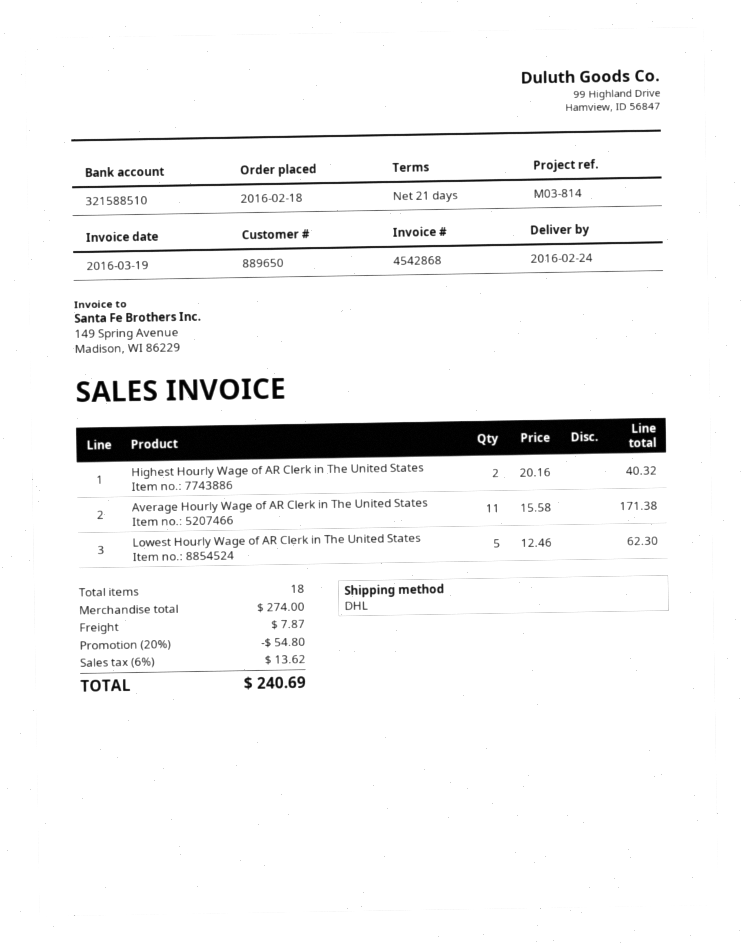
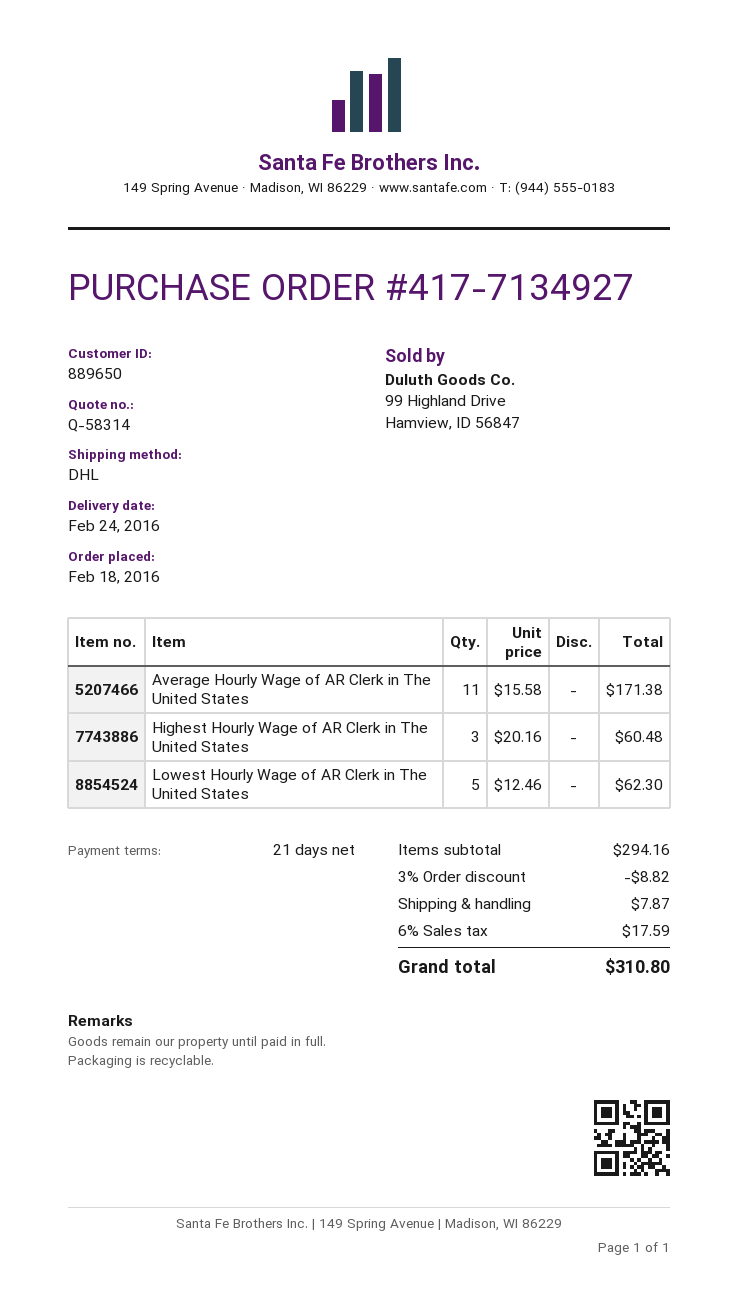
Highest Hourly Wage of AR Clerk in The United States: 2 x 20.16 = 40.32 -> 3 x 20.16 = 60.48
subtotal: 274.00 -> 294.16
discount: 20% = 54.80 -> 3% = 8.82
tax: 6% = 13.62 -> 6% = 17.59
total: 240.69 -> 310.80

